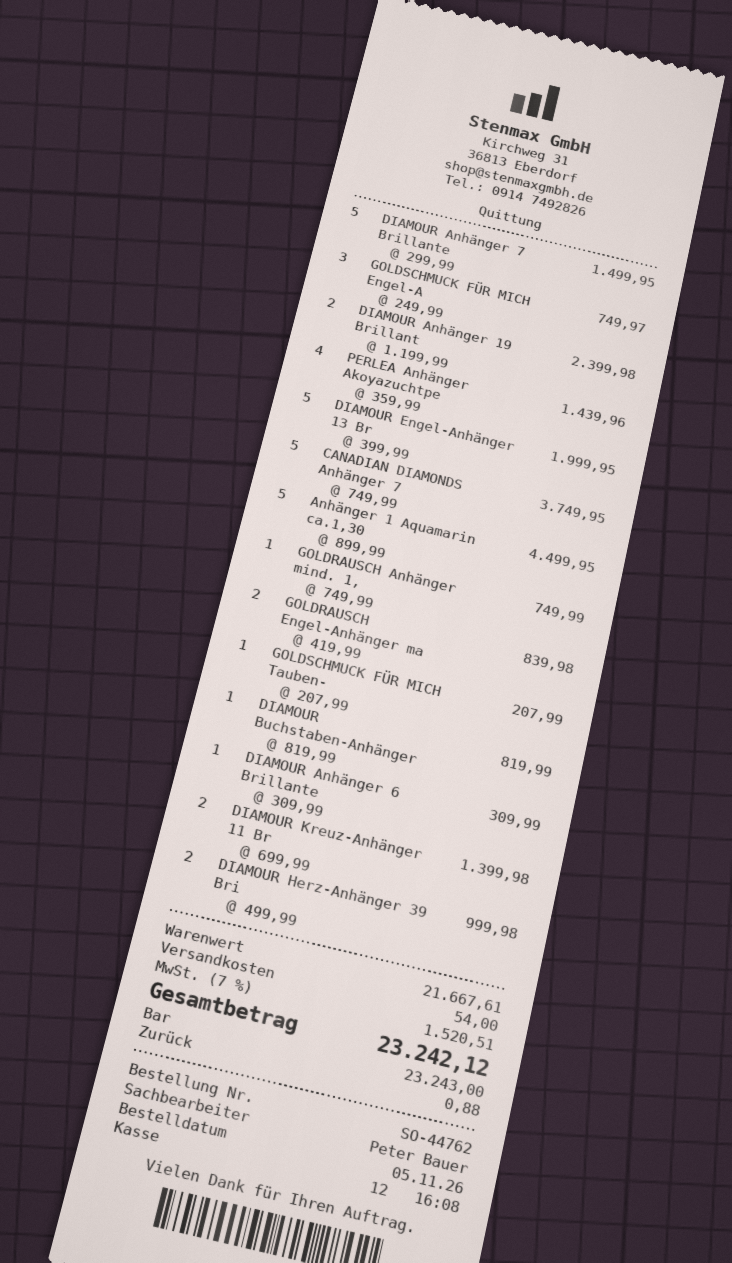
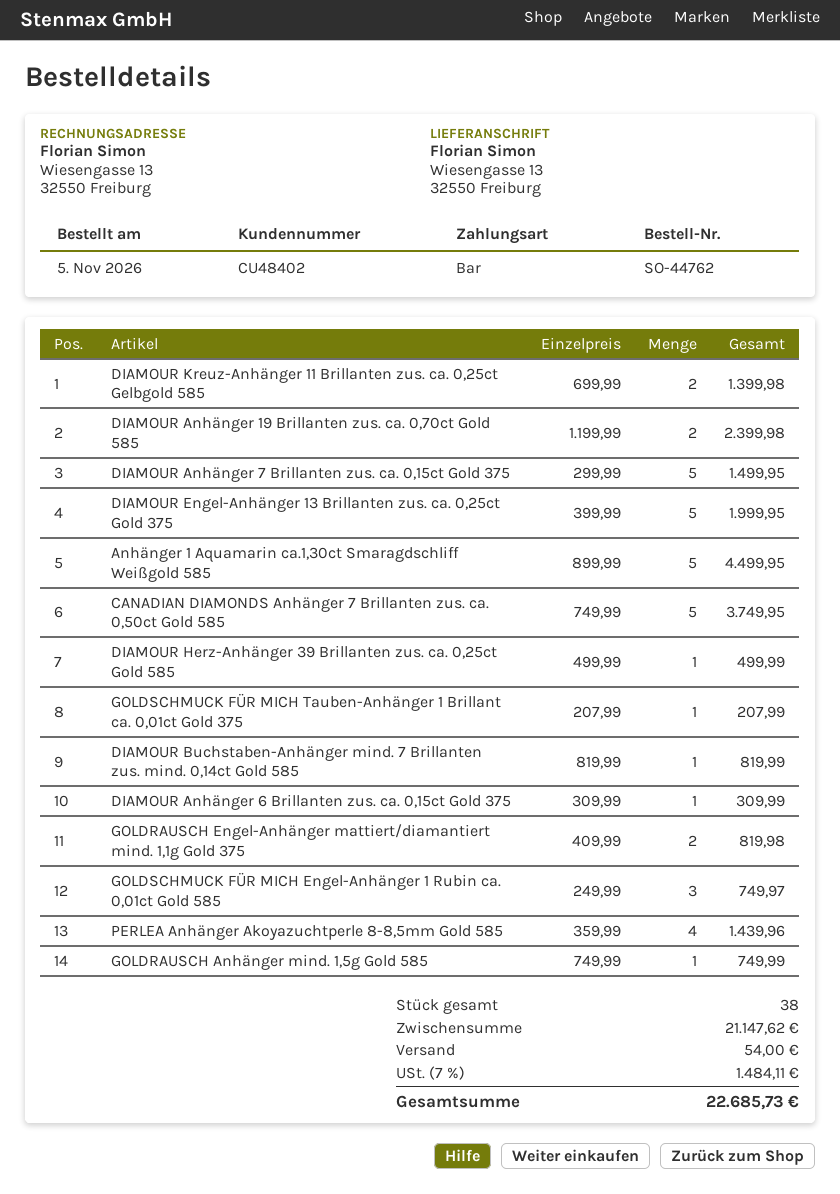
GOLDRAUSCH Engel-Anhänger ma: 2 x 419.99 = 839.98 -> 2 x 409.99 = 819.98
DIAMOUR Herz-Anhänger 39 Bri: 2 x 499.99 = 999.98 -> 1 x 499.99 = 499.99
subtotal: 21667.61 -> 21147.62
tax: 7% = 1520.51 -> 7% = 1484.11
total: 23242.12 -> 22685.73

